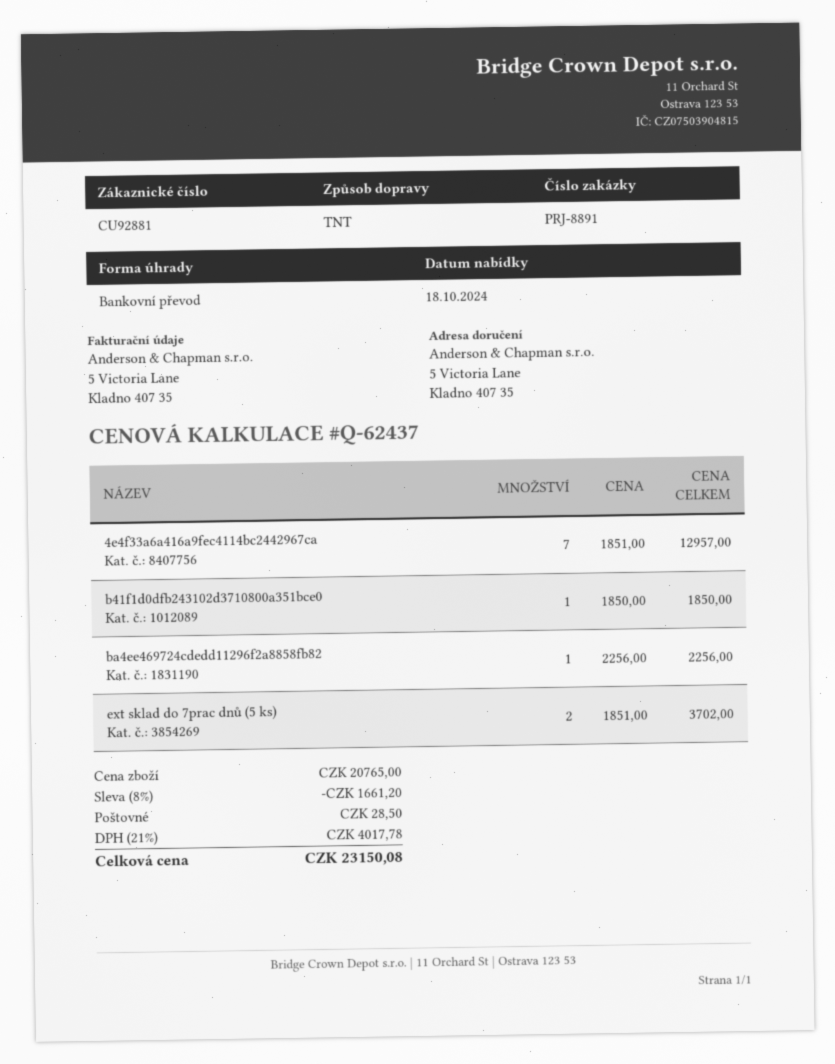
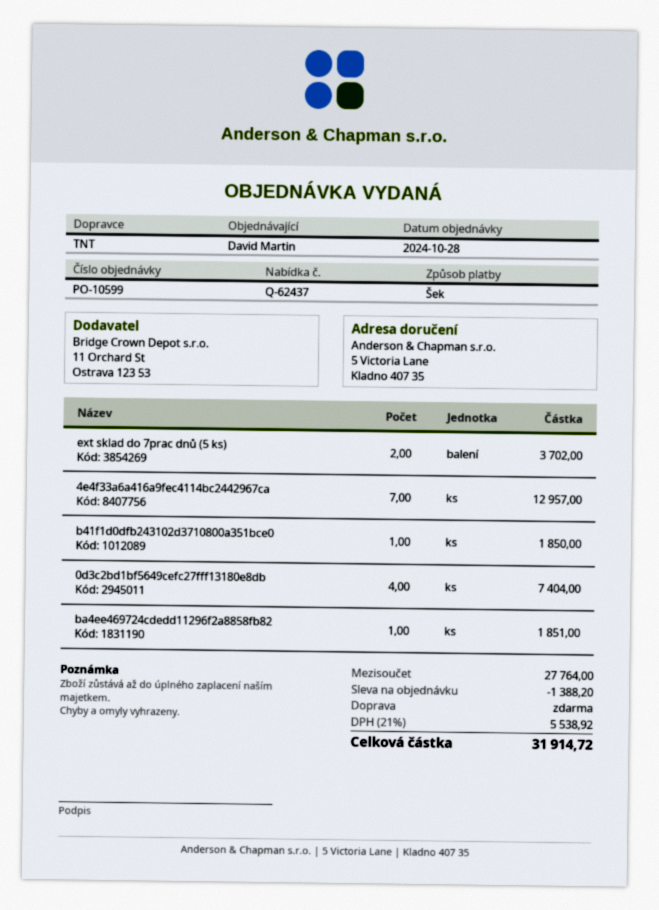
payment method: bank transfer -> cheque
ba4ee469724cdedd11296f2a8858fb82: 1 for 2256.00 -> 1 for 1851.00
0d3c2bd1bf5649cefc27fff13180e8db: none -> 4 for 7404.00
subtotal: 20765.00 -> 27764.00
discount: 1661.20 -> 1388.20
shipping: 28.50 -> 0.00
tax: 21% = 4017.78 -> 21% = 5538.92
total: 23150.08 -> 31914.72

